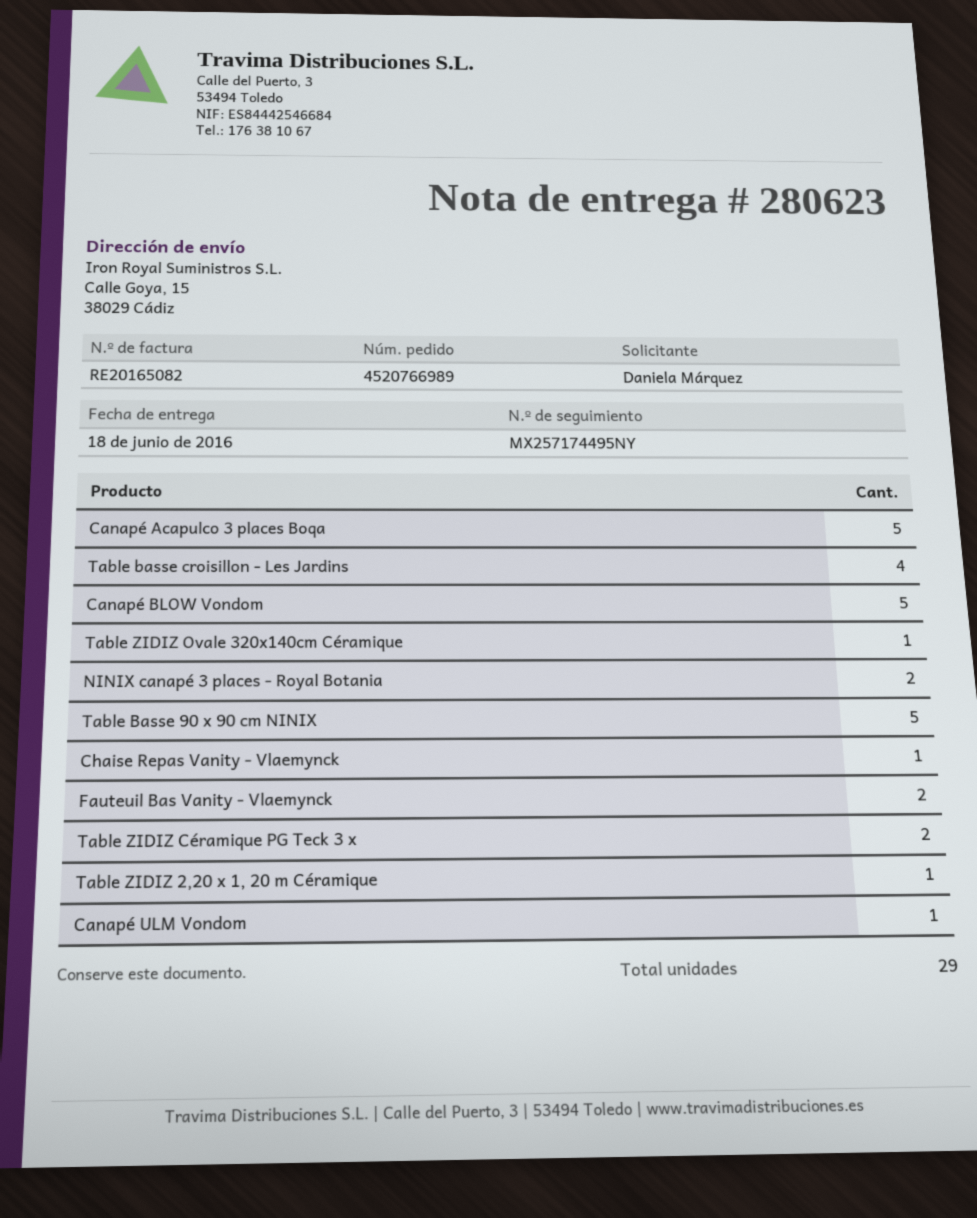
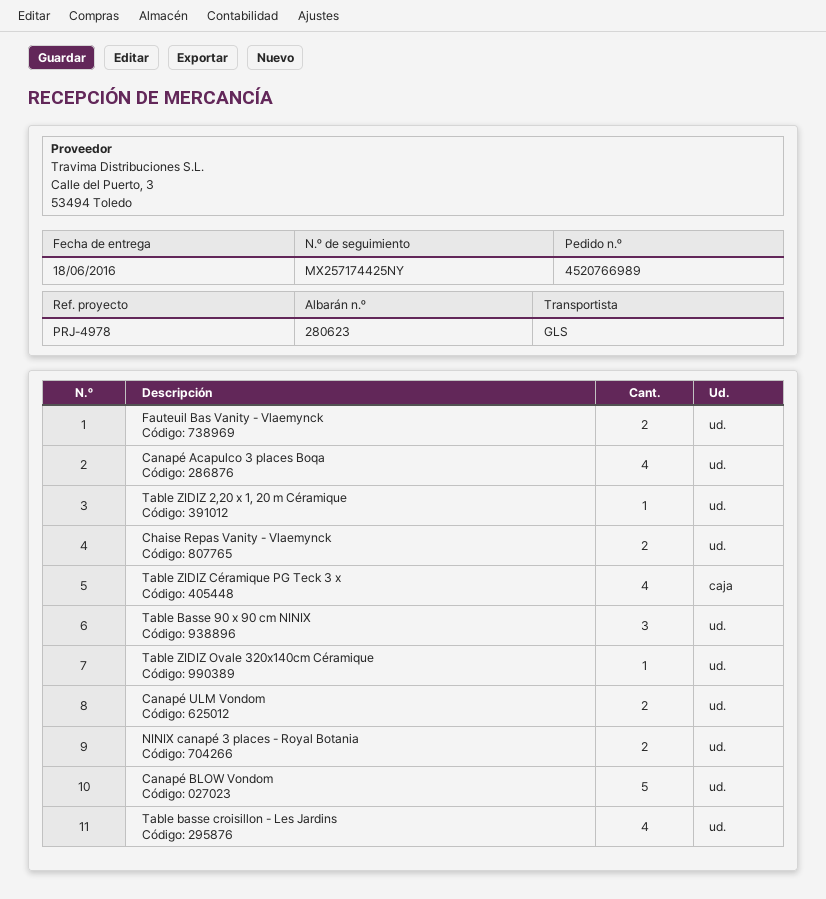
tracking number: MX257174495NY -> MX257174425NY
Canapé Acapulco 3 places Boqa: 5 -> 4
Table Basse 90 x 90 cm NINIX: 5 -> 3
Chaise Repas Vanity - Vlaemynck: 1 -> 2
Table ZIDIZ Céramique PG Teck 3 x: 2 -> 4
Canapé ULM Vondom: 1 -> 2

